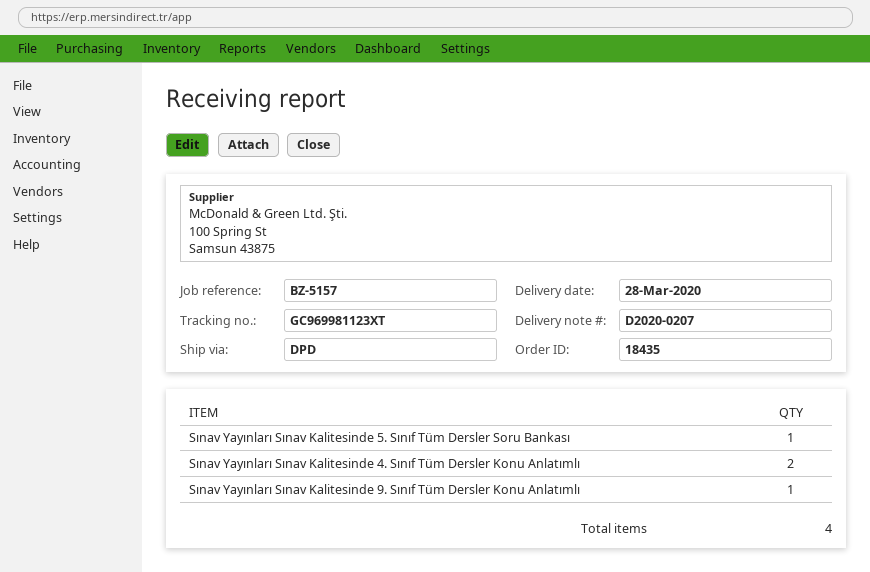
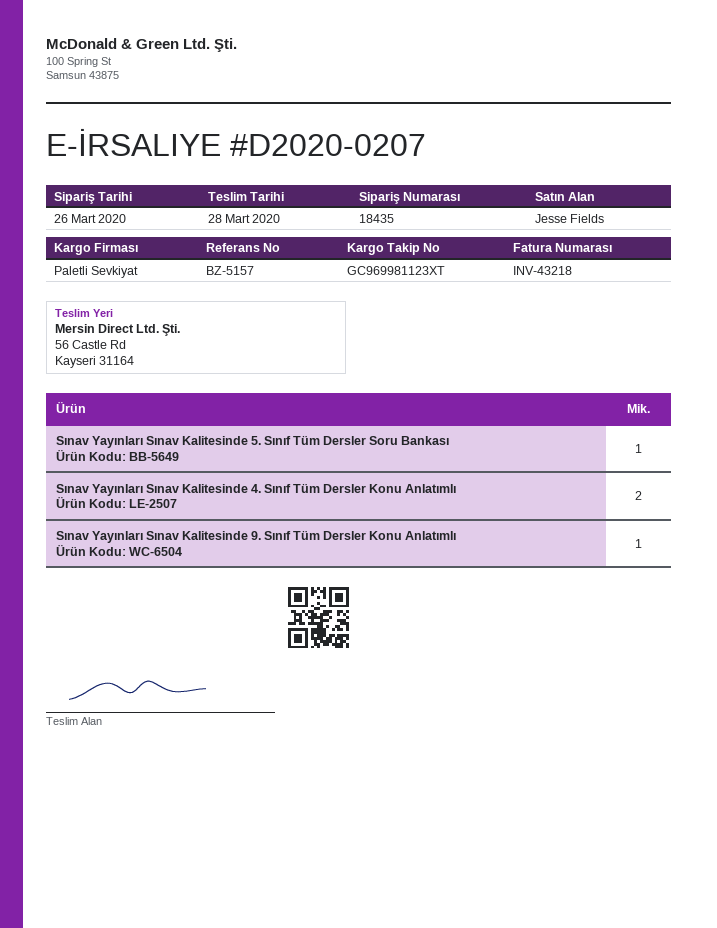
shipping method: DPD -> pallet freight

